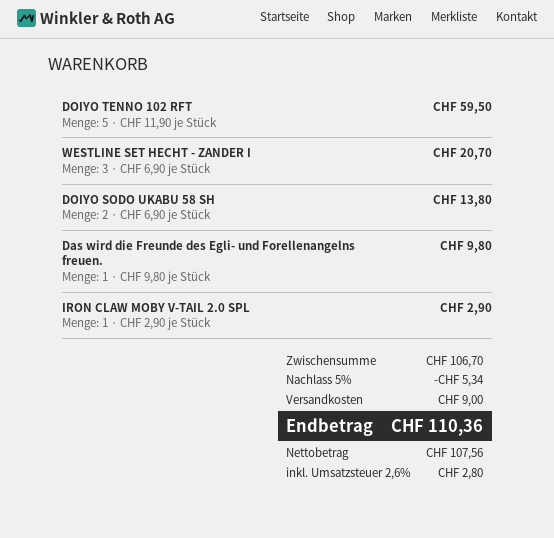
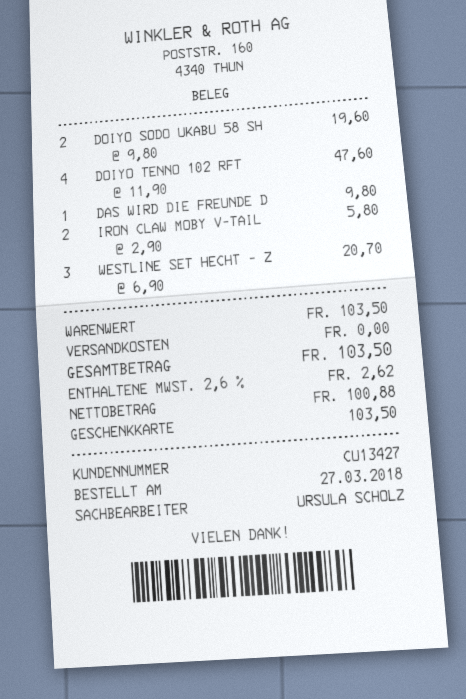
DOIYO TENNO 102 RFT: 5 x 11.90 = 59.50 -> 4 x 11.90 = 47.60
DOIYO SODO UKABU 58 SH: 2 x 6.90 = 13.80 -> 2 x 9.80 = 19.60
IRON CLAW MOBY V-TAIL 2.0 SPL: 1 x 2.90 = 2.90 -> 2 x 2.90 = 5.80
subtotal: 106.70 -> 103.50
discount: 5% = 5.34 -> none
shipping: 9.00 -> 0.00
net: 107.56 -> 100.88
tax: 2.6% = 2.80 -> 2.6% = 2.62
total: 110.36 -> 103.50

